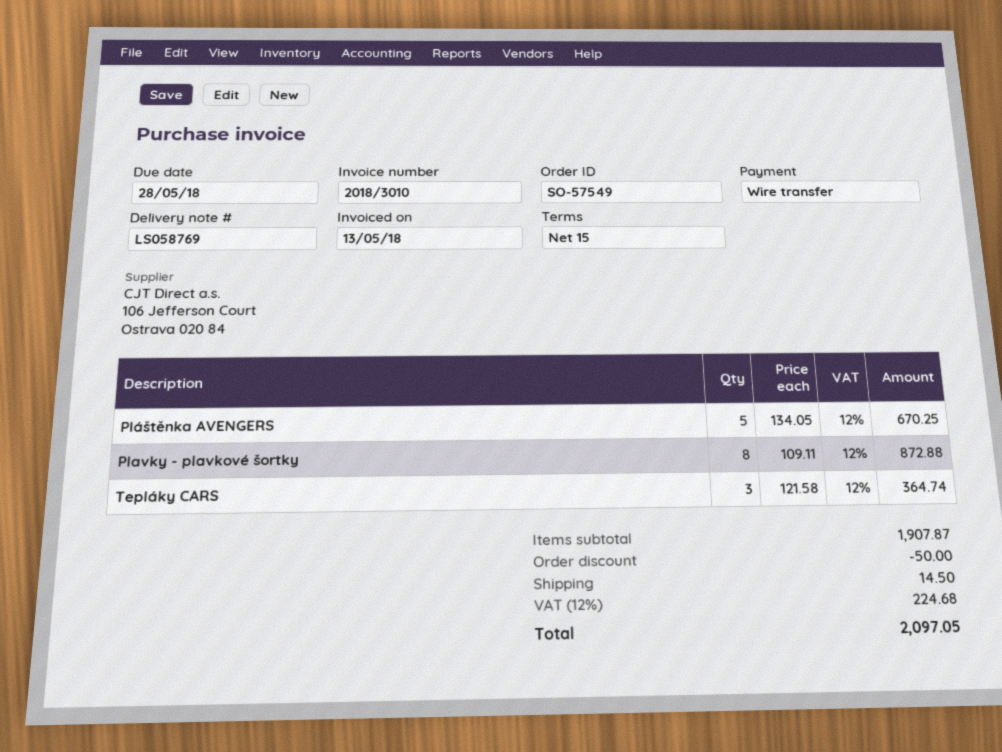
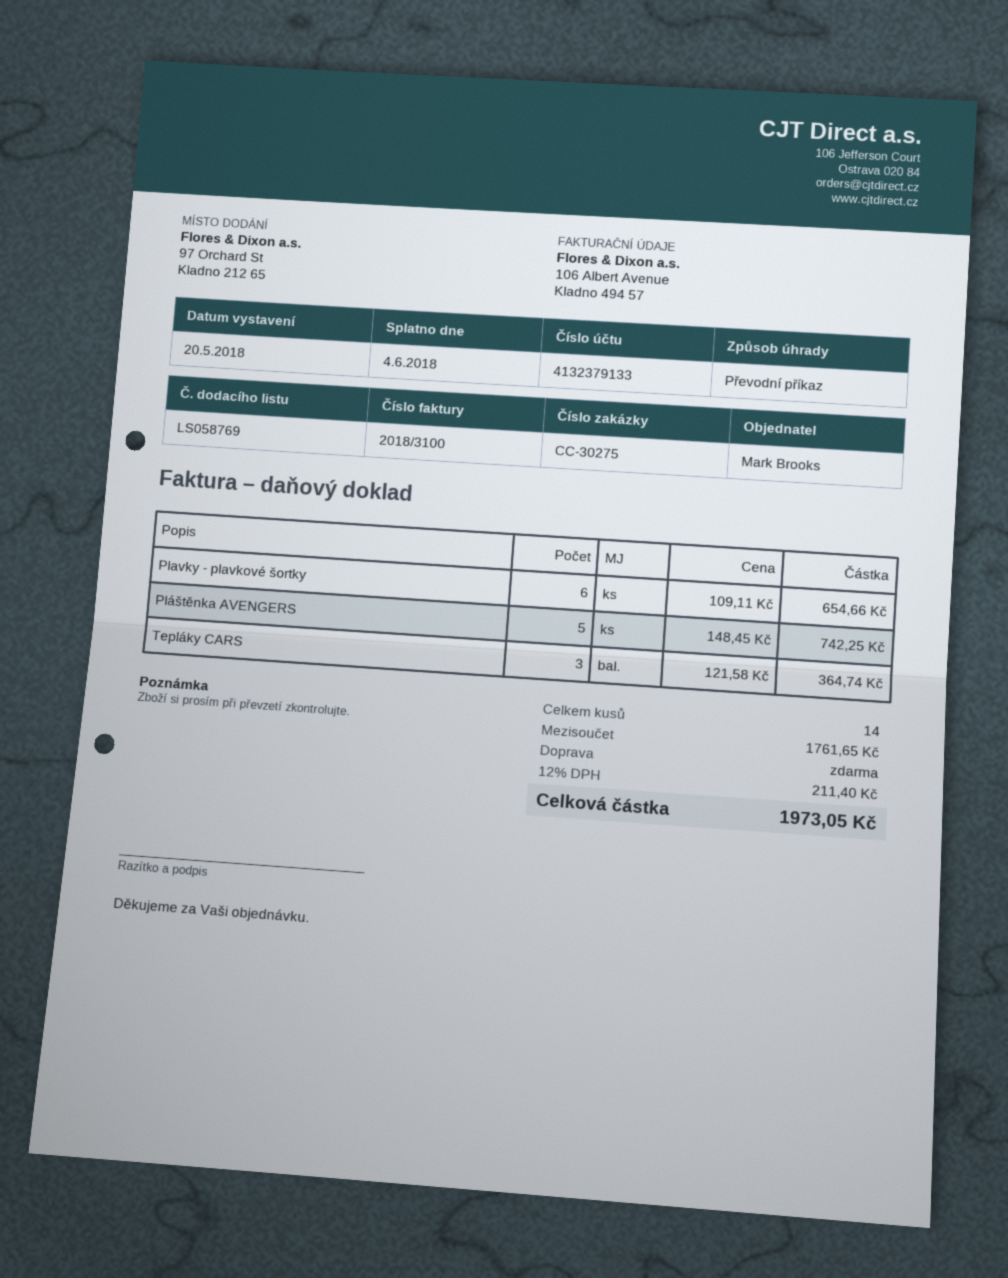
invoice number: 2018/3010 -> 2018/3100
invoice date: 2018-05-13 -> 2018-05-20
due date: 2018-05-28 -> 2018-06-04
Pláštěnka AVENGERS: 5 x 134.05 = 670.25 -> 5 x 148.45 = 742.25
Plavky - plavkové šortky: 8 x 109.11 = 872.88 -> 6 x 109.11 = 654.66
subtotal: 1907.87 -> 1761.65
discount: 50.00 -> none
shipping: 14.50 -> 0.00
tax: 12% = 224.68 -> 12% = 211.40
total: 2097.05 -> 1973.05

